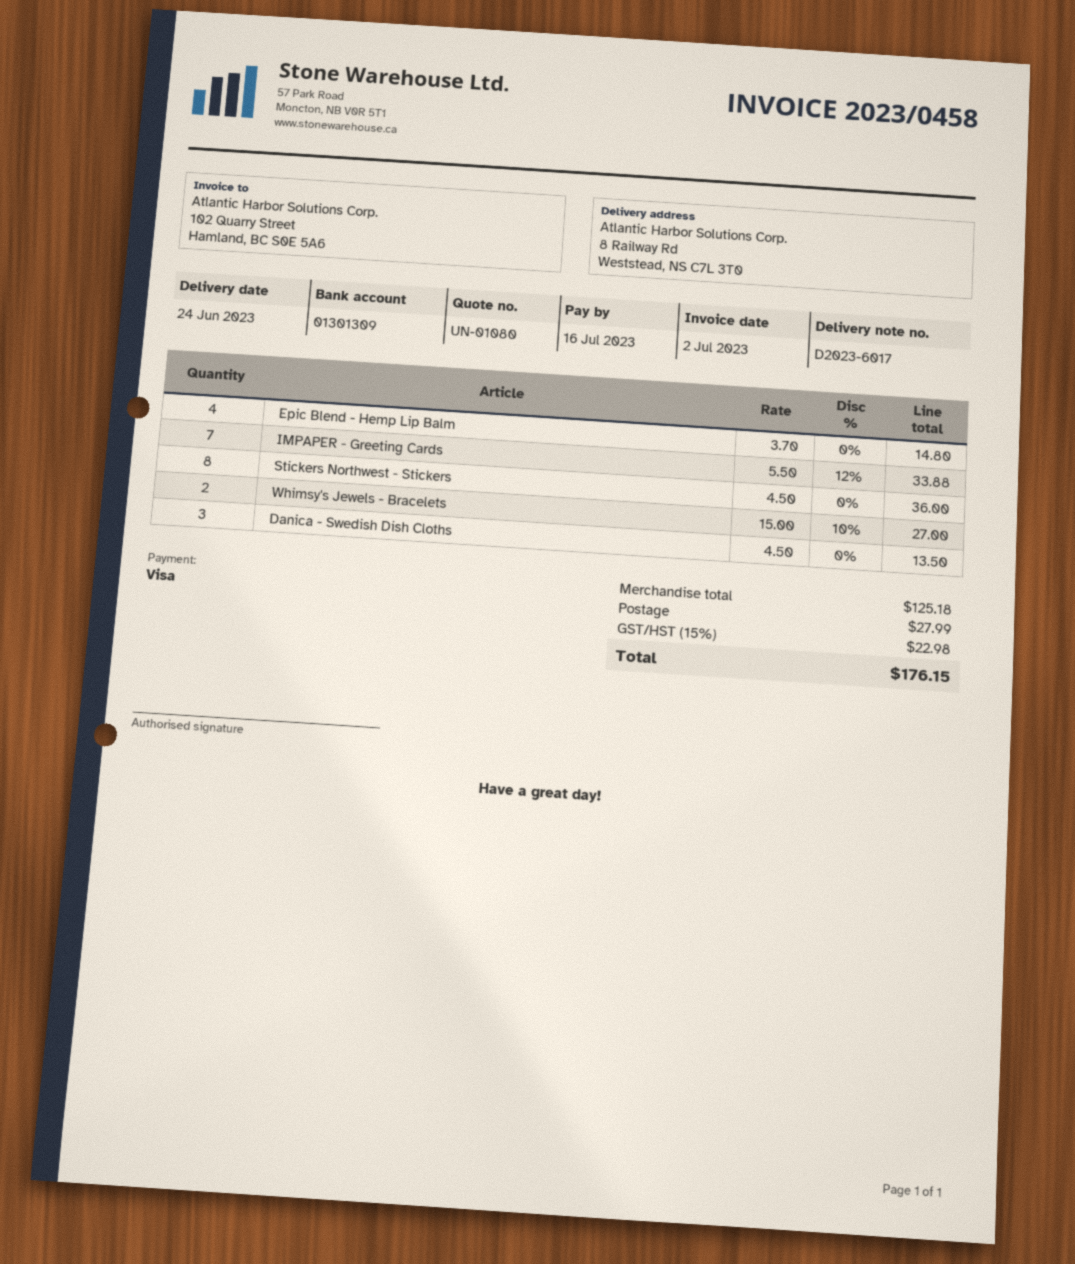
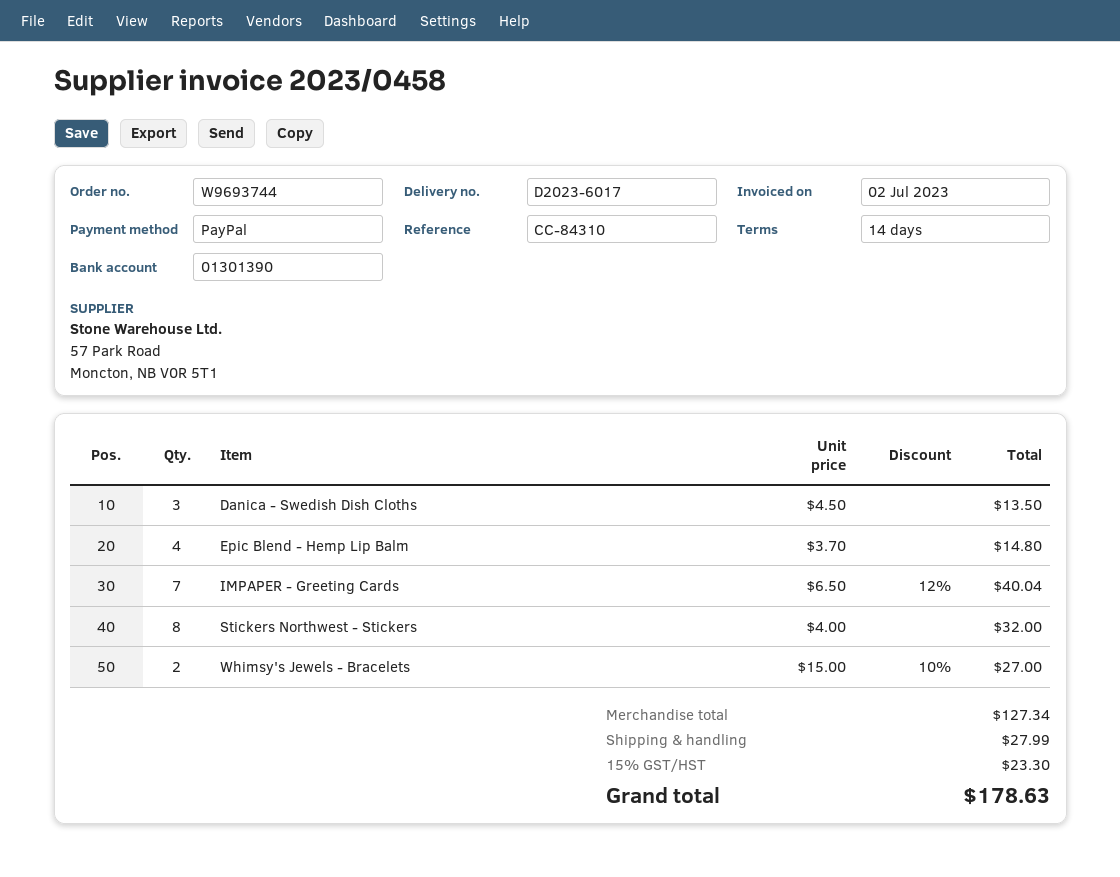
payment method: Visa -> PayPal
bank account: 01301309 -> 01301390
IMPAPER - Greeting Cards: 7 x 5.50 - 12% = 33.88 -> 7 x 6.50 - 12% = 40.04
Stickers Northwest - Stickers: 8 x 4.50 = 36.00 -> 8 x 4.00 = 32.00
subtotal: 125.18 -> 127.34
tax: 15% = 22.98 -> 15% = 23.30
total: 176.15 -> 178.63

